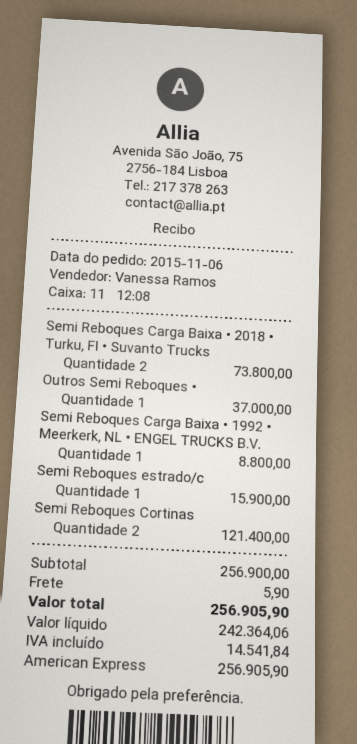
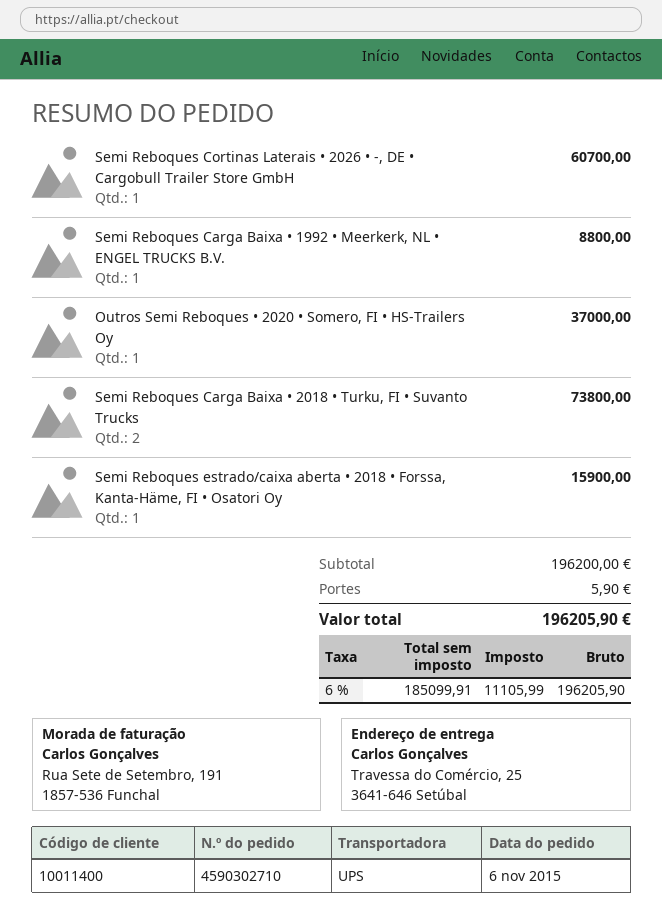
Semi Reboques Cortinas: 2 for 121400.00 -> 1 for 60700.00
subtotal: 256900.00 -> 196200.00
net: 242364.06 -> 185099.91
tax: 14541.84 -> 11105.99
total: 256905.90 -> 196205.90

